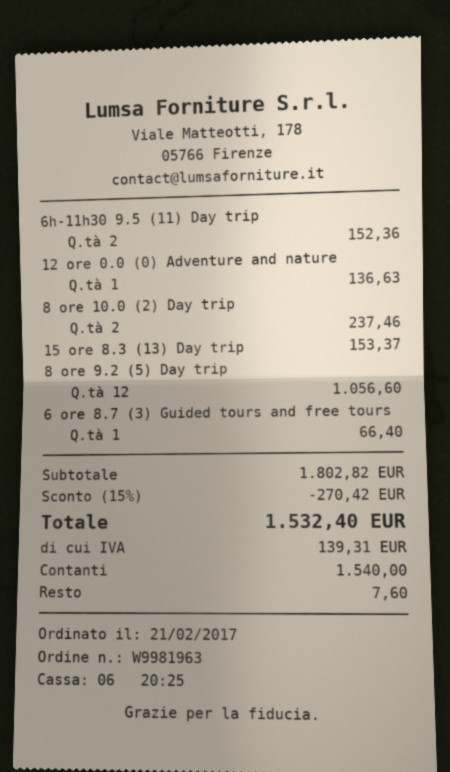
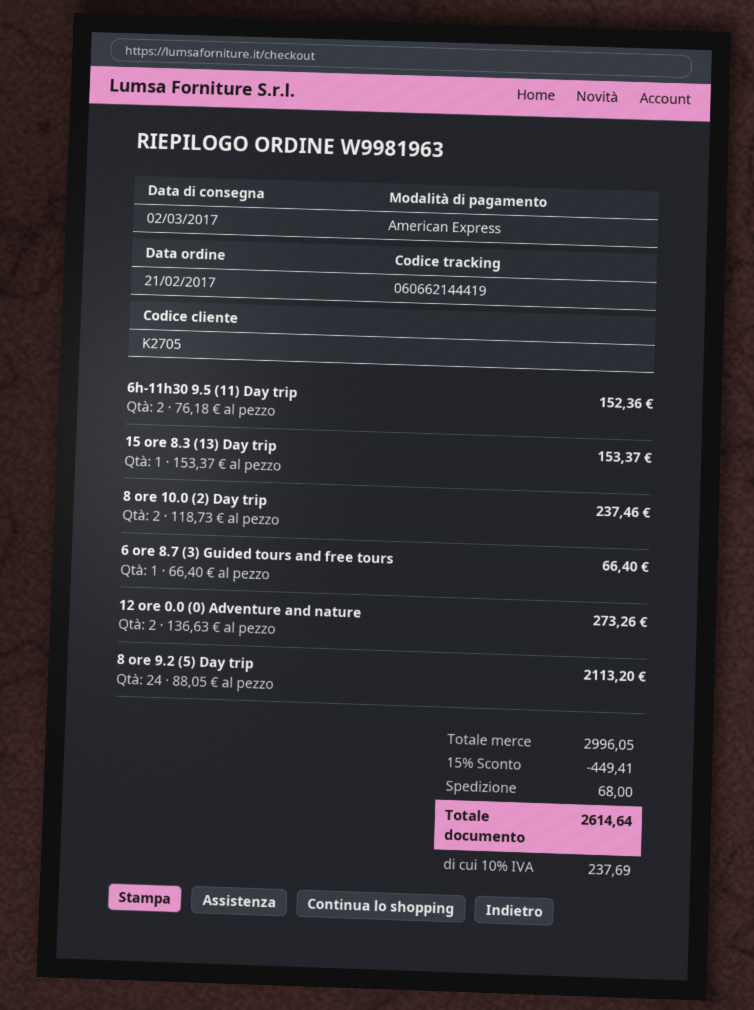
payment method: cash -> American Express
12 ore 0.0 (0) Adventure and nature: 1 for 136.63 -> 2 for 273.26
8 ore 9.2 (5) Day trip: 12 for 1056.60 -> 24 for 2113.20
subtotal: 1802.82 -> 2996.05
discount: 15% = 270.42 -> 15% = 449.41
shipping: none -> 68.00
tax: 139.31 -> 237.69
total: 1532.40 -> 2614.64

